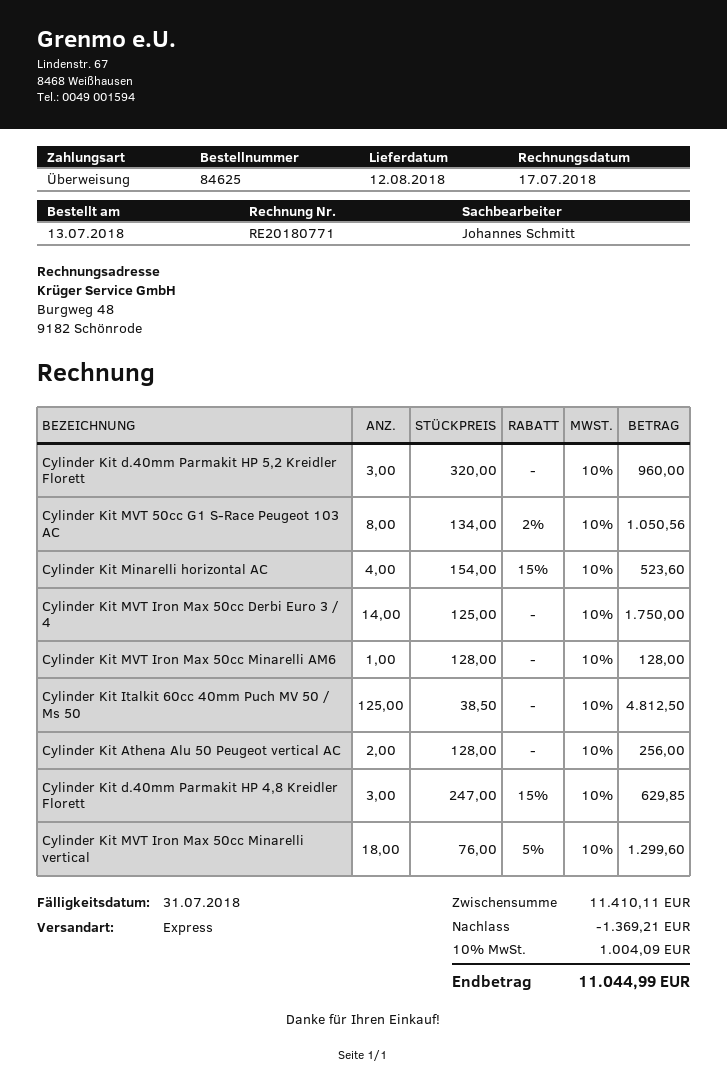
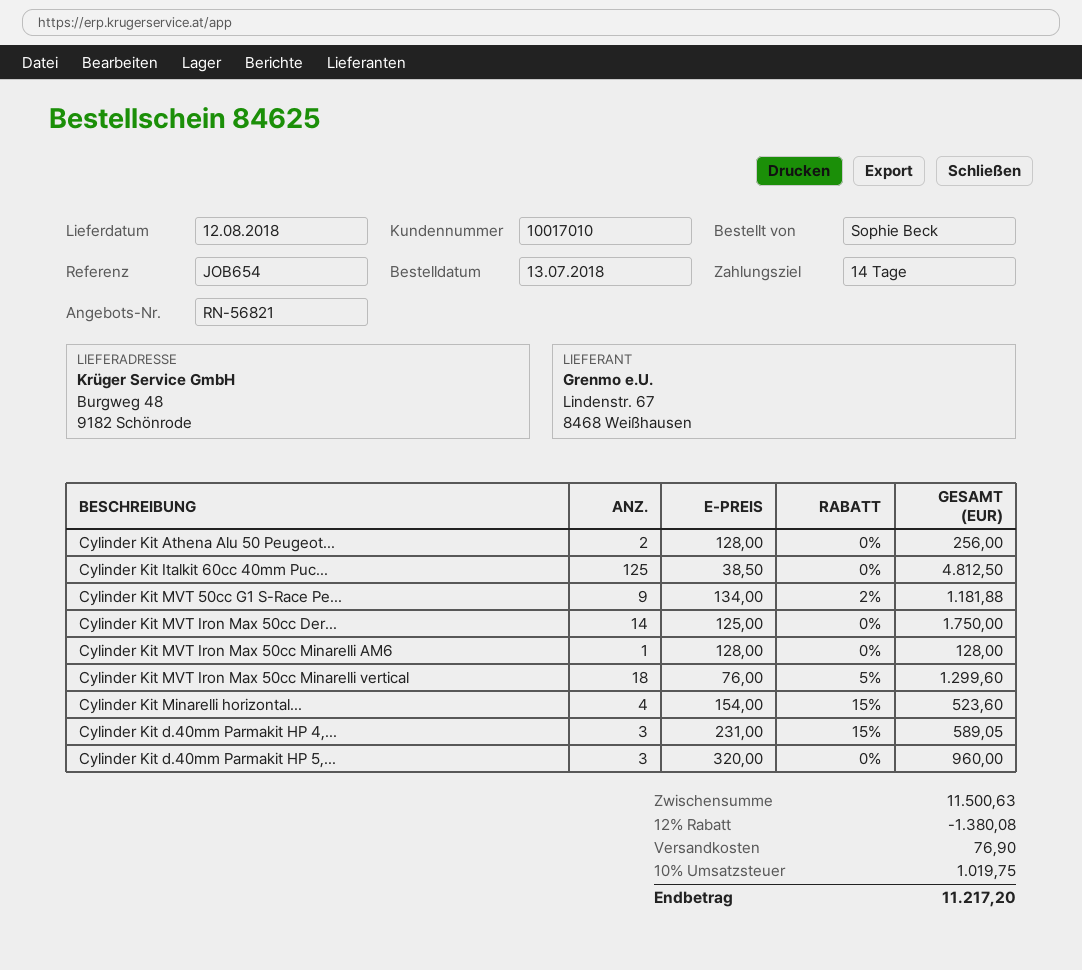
Cylinder Kit MVT 50cc G1 S-Race Peugeot 103 AC: 8 x 134.00 - 2% = 1050.56 -> 9 x 134.00 - 2% = 1181.88
Cylinder Kit d.40mm Parmakit HP 4,8 Kreidler Florett: 3 x 247.00 - 15% = 629.85 -> 3 x 231.00 - 15% = 589.05
subtotal: 11410.11 -> 11500.63
discount: 1369.21 -> 1380.08
shipping: none -> 76.90
tax: 10% = 1004.09 -> 10% = 1019.75
total: 11044.99 -> 11217.20

